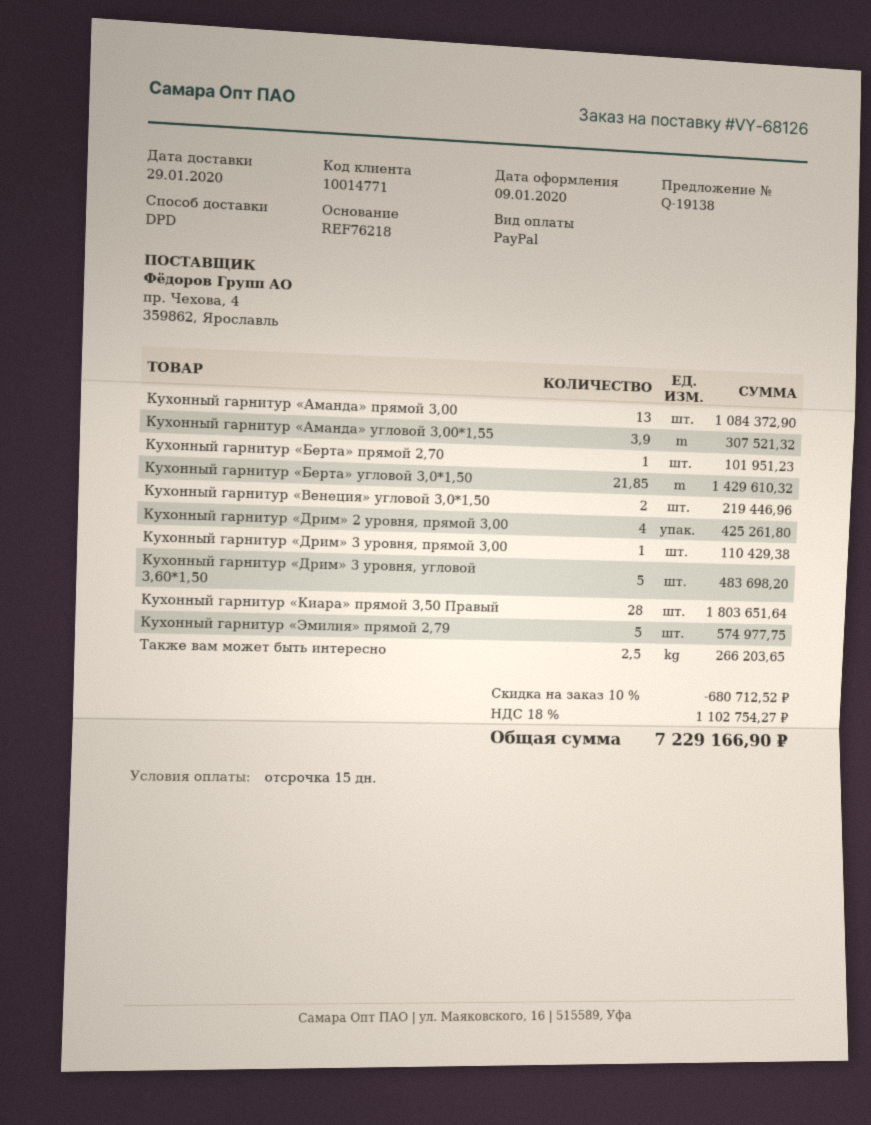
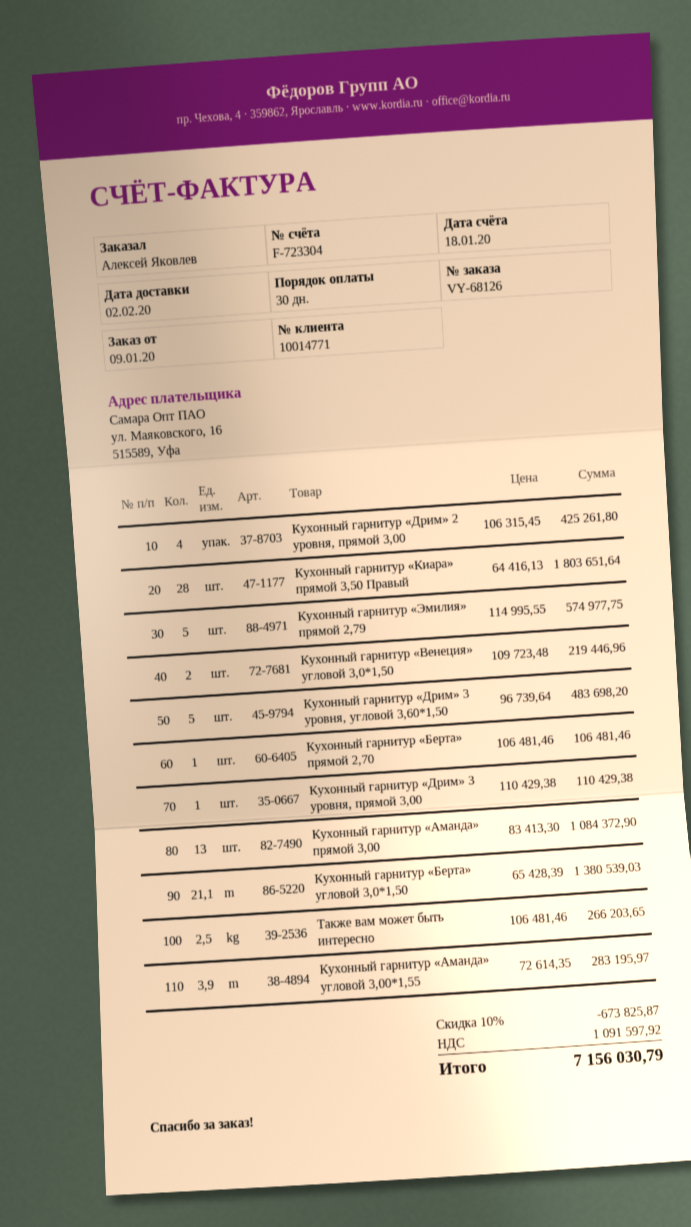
delivery date: 2020-01-29 -> 2020-02-02
payment terms: 15 days -> 30 days
Кухонный гарнитур «Аманда» угловой 3,00*1,55: 3.9 for 307521.32 -> 3.9 for 283195.97
Кухонный гарнитур «Берта» прямой 2,70: 1 for 101951.23 -> 1 for 106481.46
Кухонный гарнитур «Берта» угловой 3,0*1,50: 21.85 for 1429610.32 -> 21.1 for 1380539.03
discount: 10% = 680712.52 -> 10% = 673825.87
tax: 1102754.27 -> 1091597.92
total: 7229166.90 -> 7156030.79

